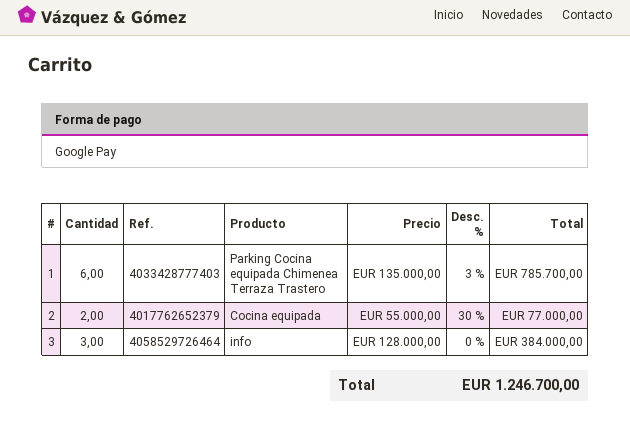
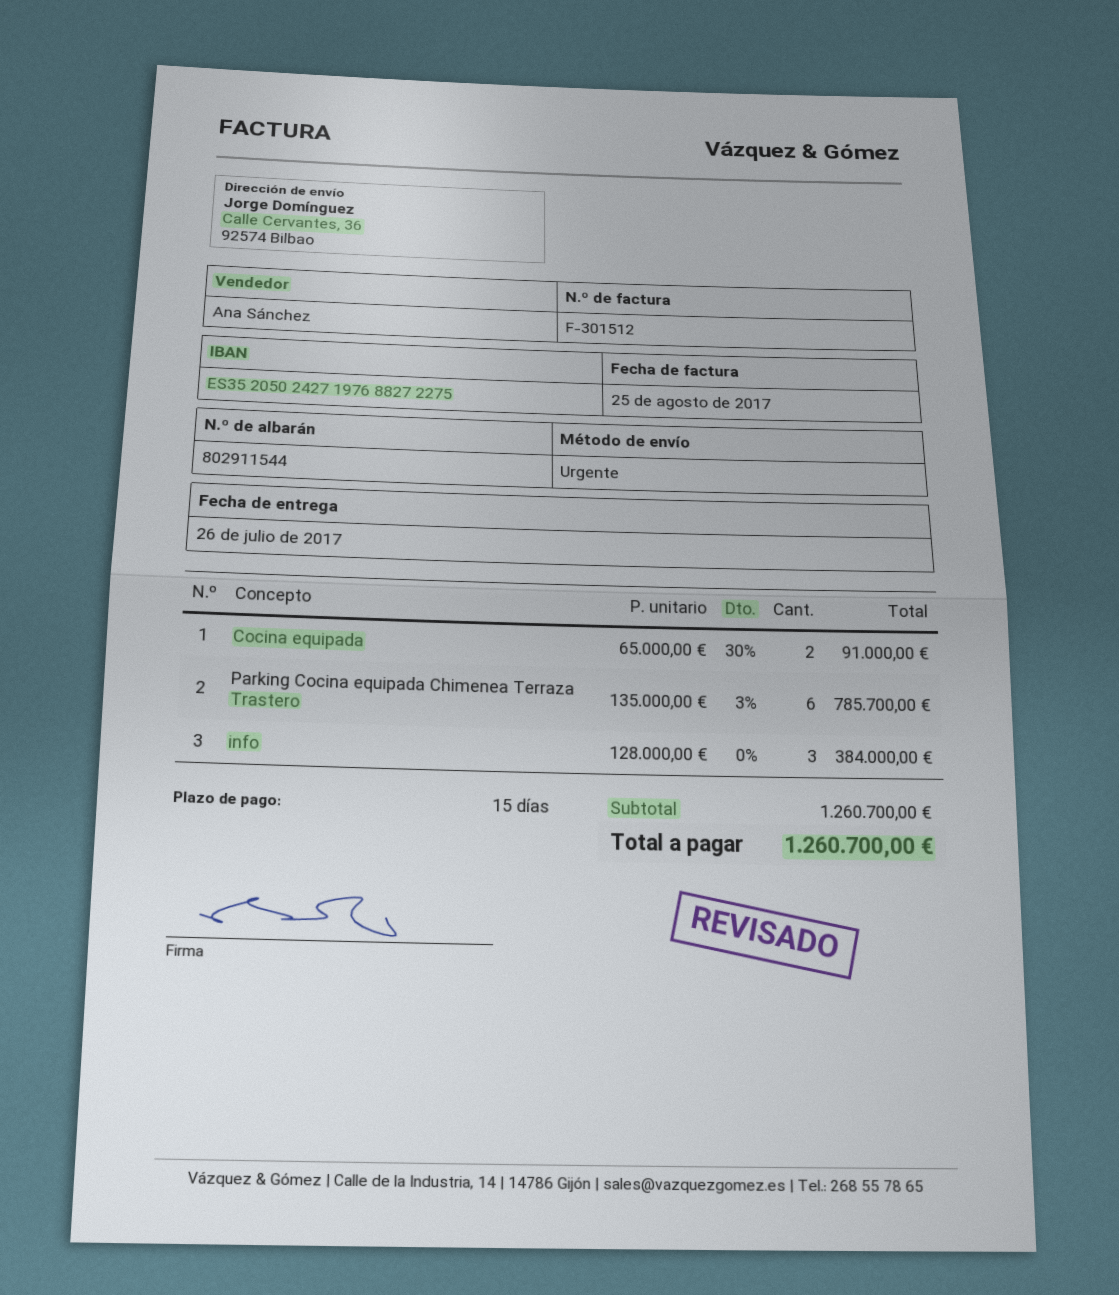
Cocina equipada: 2 x 55000.00 - 30% = 77000.00 -> 2 x 65000.00 - 30% = 91000.00
total: 1246700.00 -> 1260700.00

